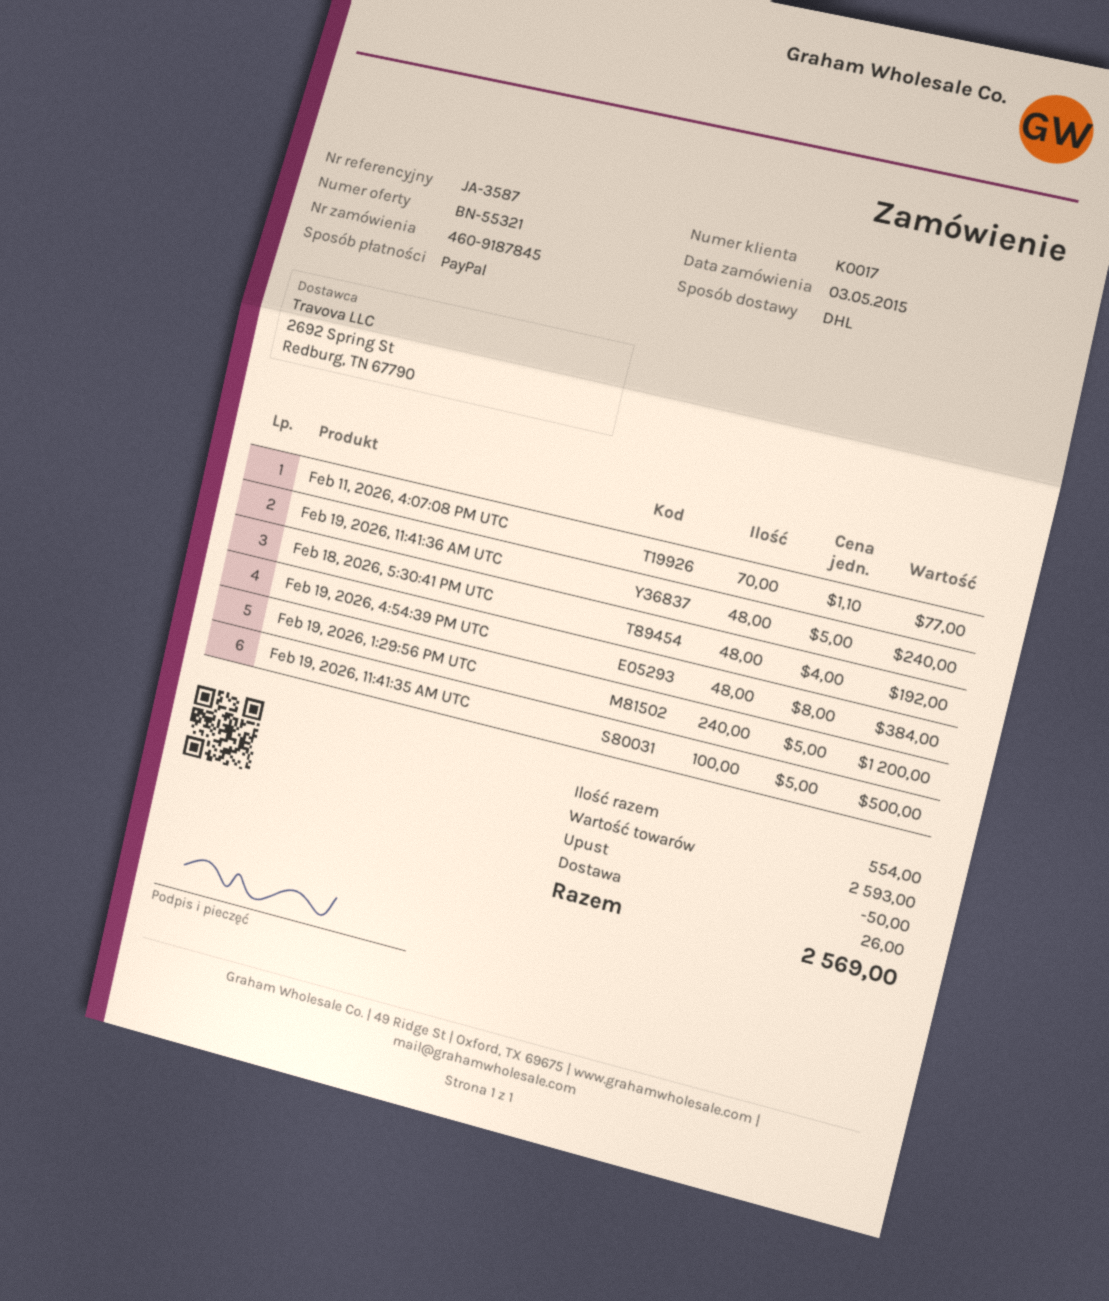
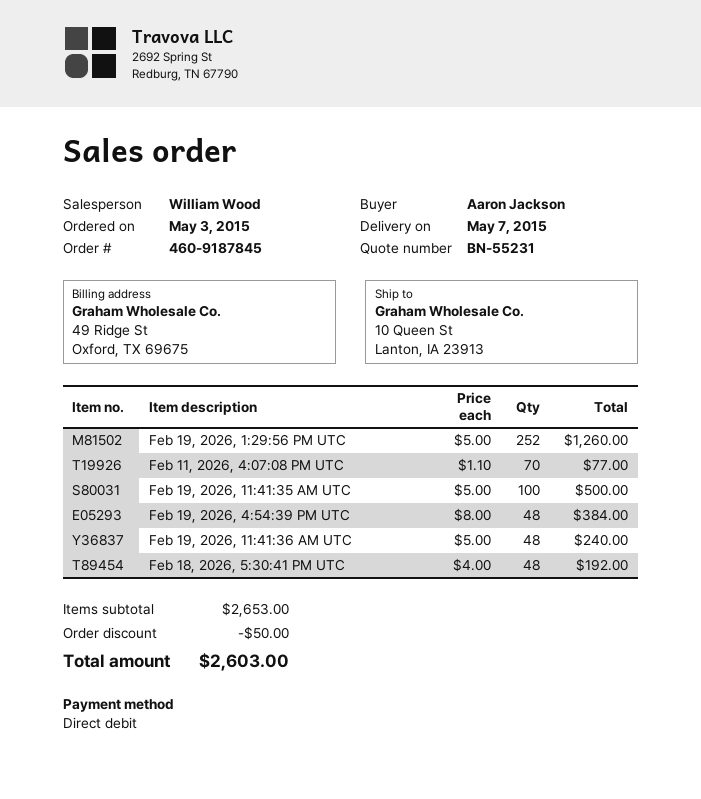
quote number: BN-55321 -> BN-55231
payment method: PayPal -> direct debit
Feb 19, 2026, 1:29:56 PM UTC: 240 x 5.00 = 1200.00 -> 252 x 5.00 = 1260.00
subtotal: 2593.00 -> 2653.00
shipping: 26.00 -> none
total: 2569.00 -> 2603.00

